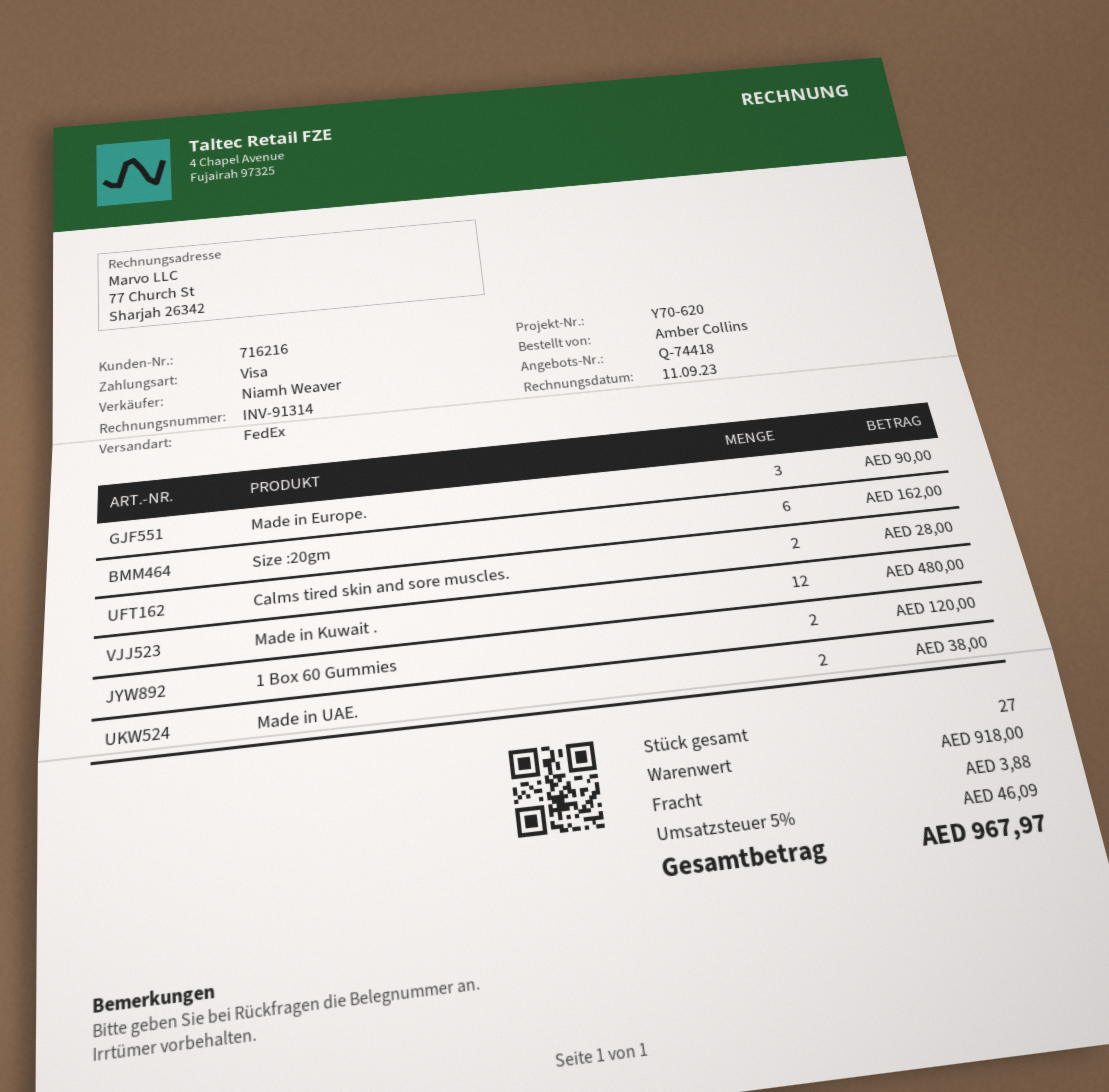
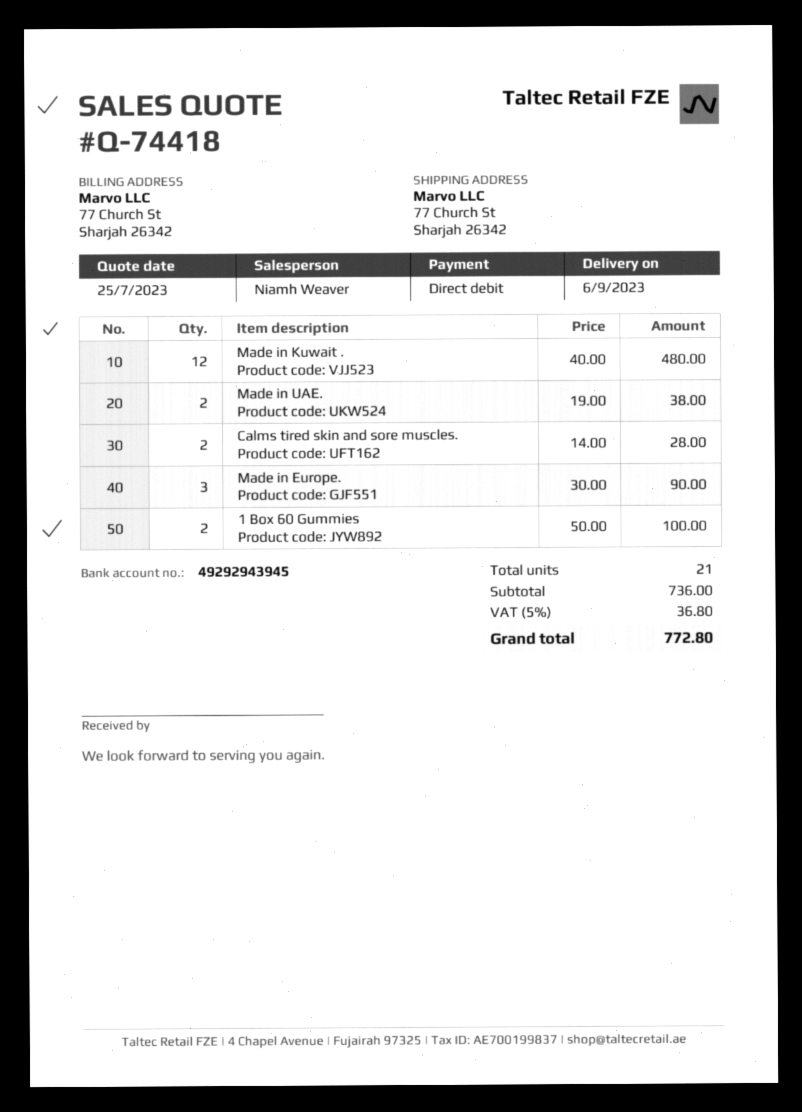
payment method: Visa -> direct debit
Size :20gm: 6 for 162.00 -> none
1 Box 60 Gummies: 2 for 120.00 -> 2 for 100.00
total quantity: 27 -> 21
subtotal: 918.00 -> 736.00
shipping: 3.88 -> none
tax: 5% = 46.09 -> 5% = 36.80
total: 967.97 -> 772.80

